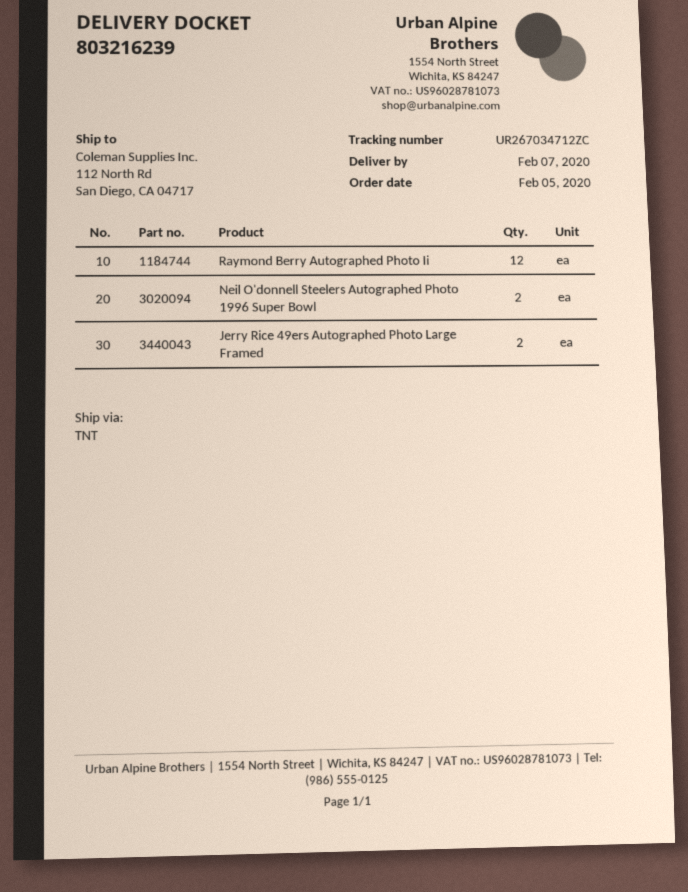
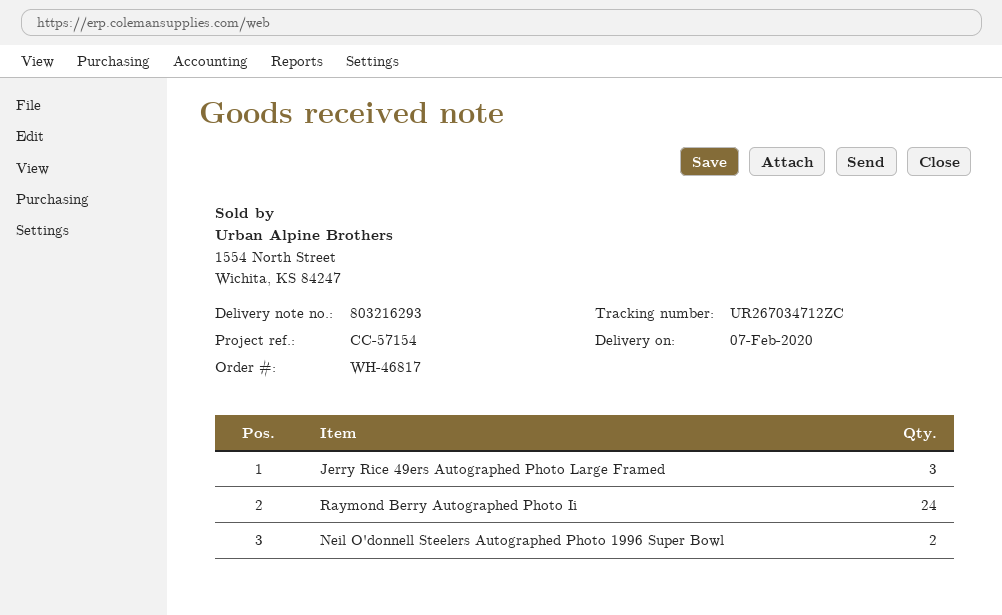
delivery note number: 803216239 -> 803216293
Raymond Berry Autographed Photo Ii: 12 -> 24
Jerry Rice 49ers Autographed Photo Large Framed: 2 -> 3

